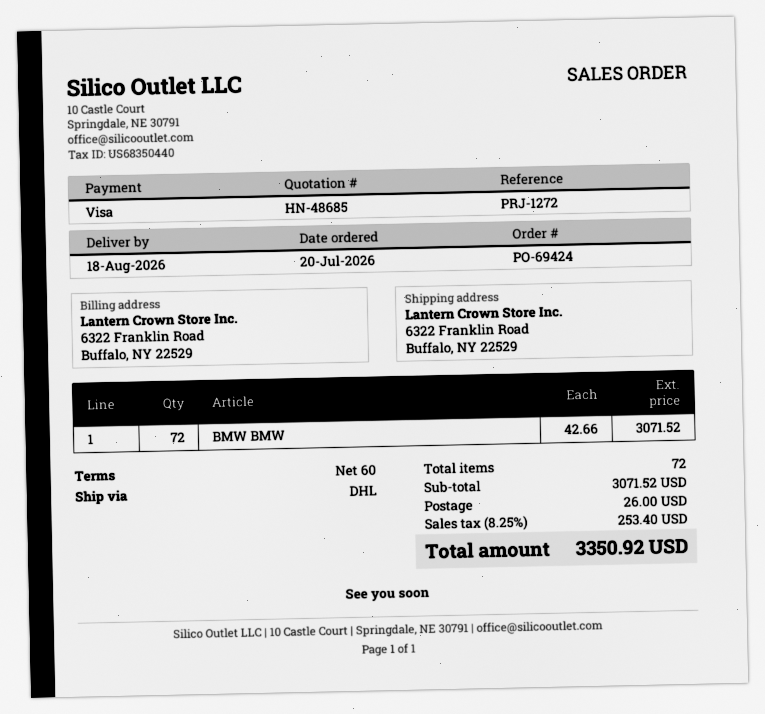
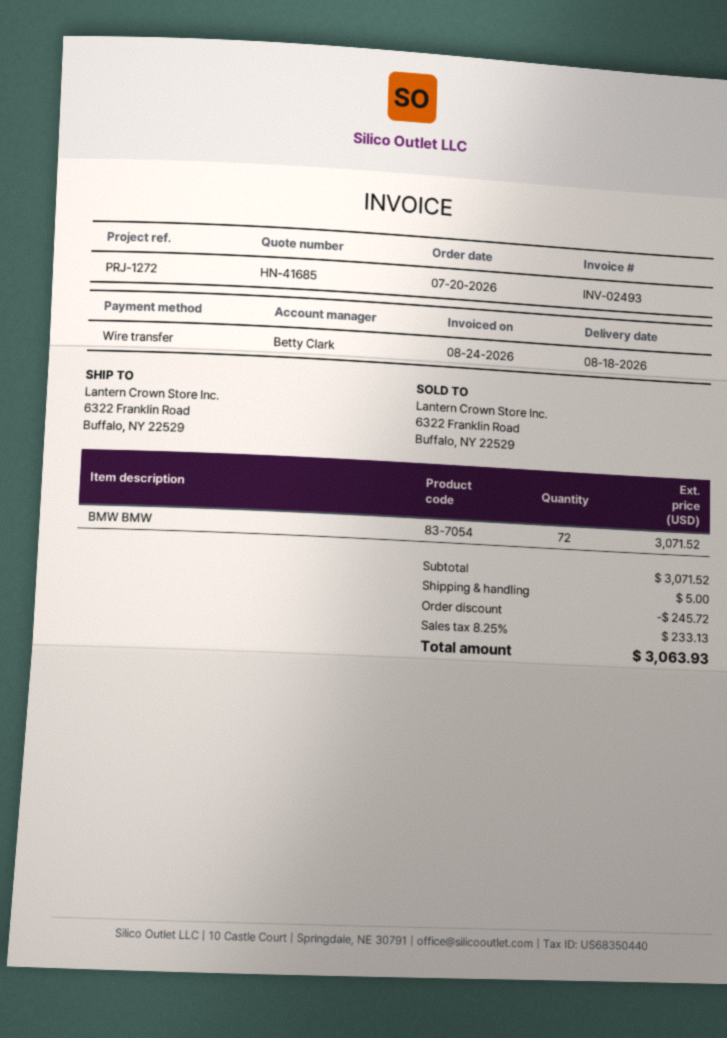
quote number: HN-48685 -> HN-41685
payment method: Visa -> bank transfer
discount: none -> 245.72
shipping: 26.00 -> 5.00
tax: 8.25% = 253.40 -> 8.25% = 233.13
total: 3350.92 -> 3063.93

